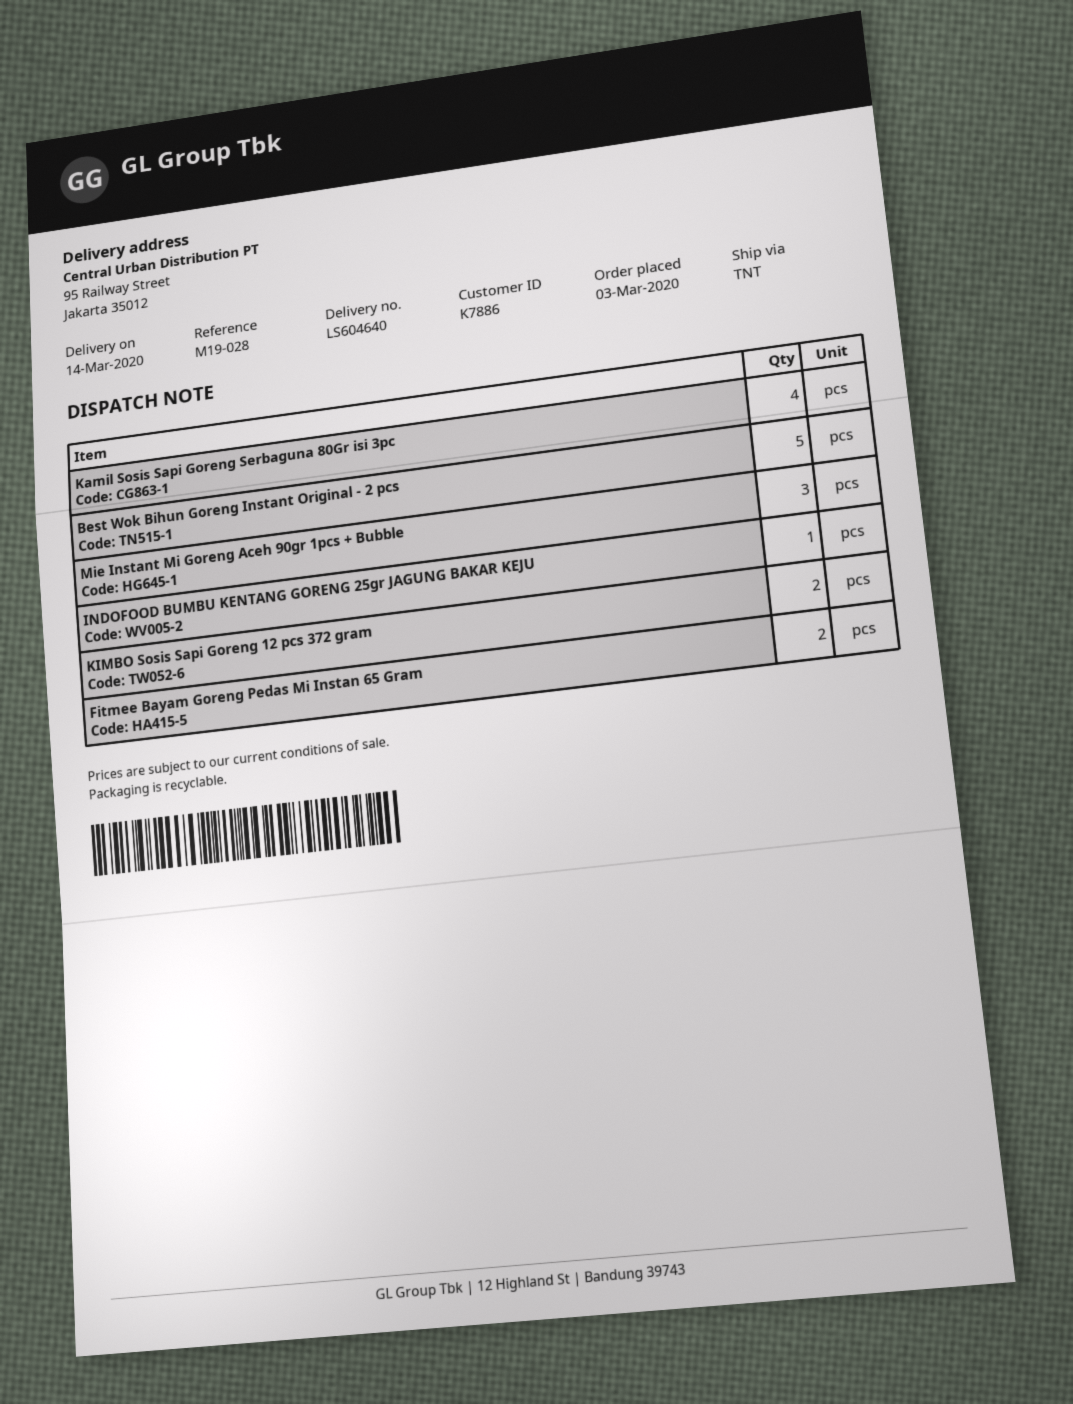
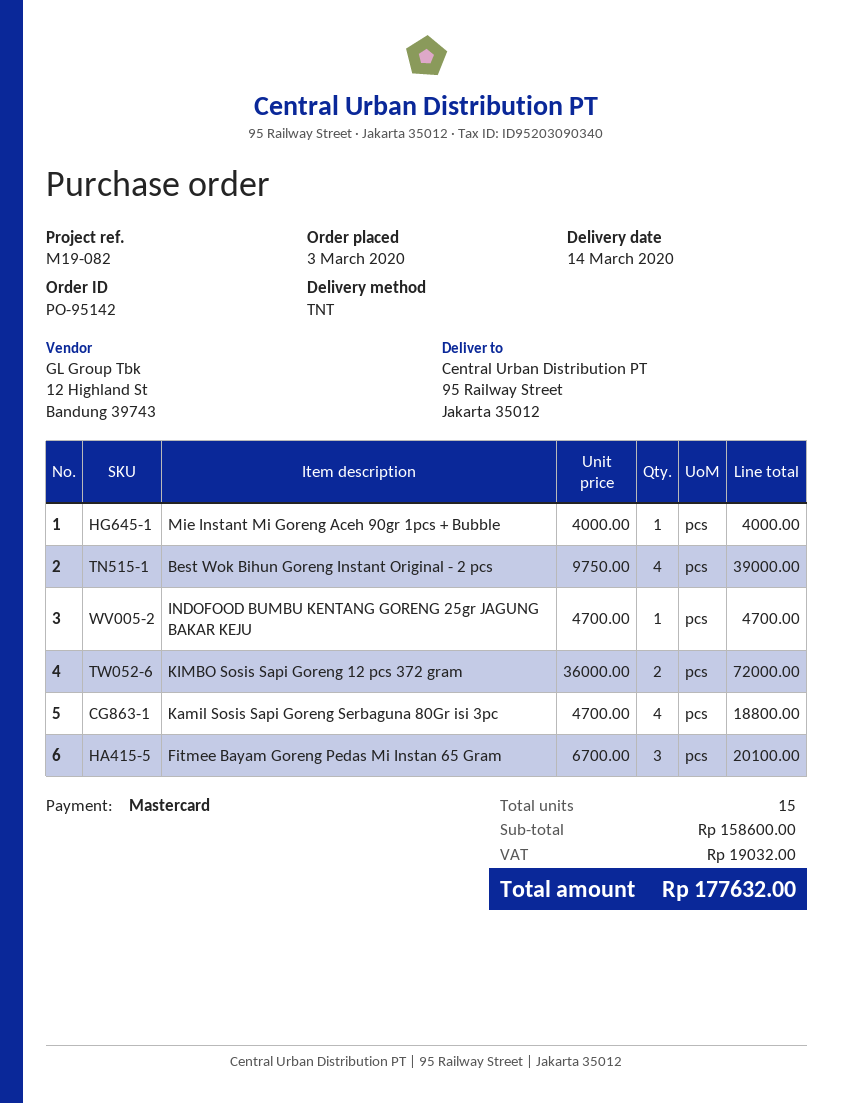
reference: M19-028 -> M19-082
Best Wok Bihun Goreng Instant Original - 2 pcs: 5 -> 4
Mie Instant Mi Goreng Aceh 90gr 1pcs + Bubble: 3 -> 1
Fitmee Bayam Goreng Pedas Mi Instan 65 Gram: 2 -> 3

